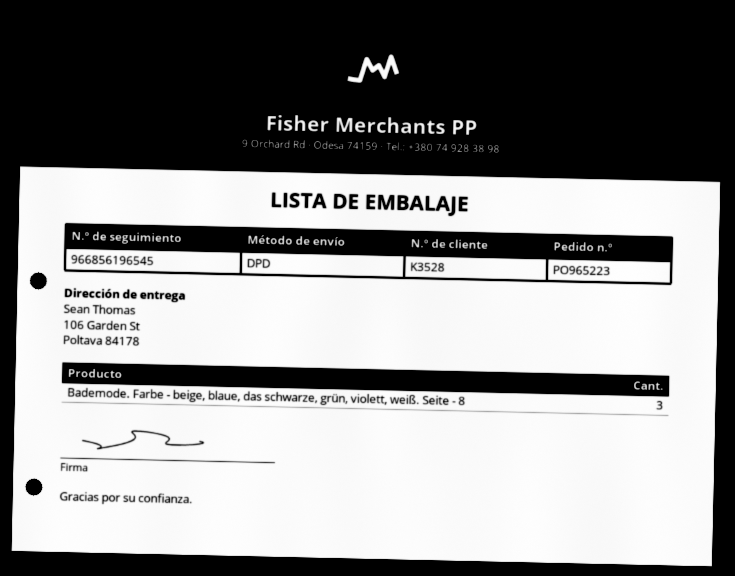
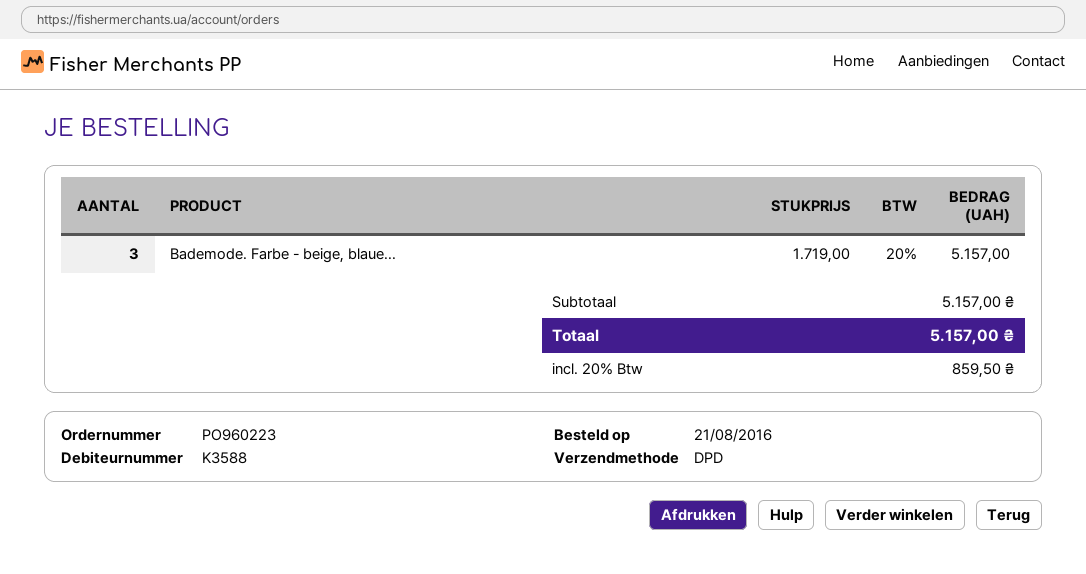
order number: PO965223 -> PO960223
customer number: K3528 -> K3588

